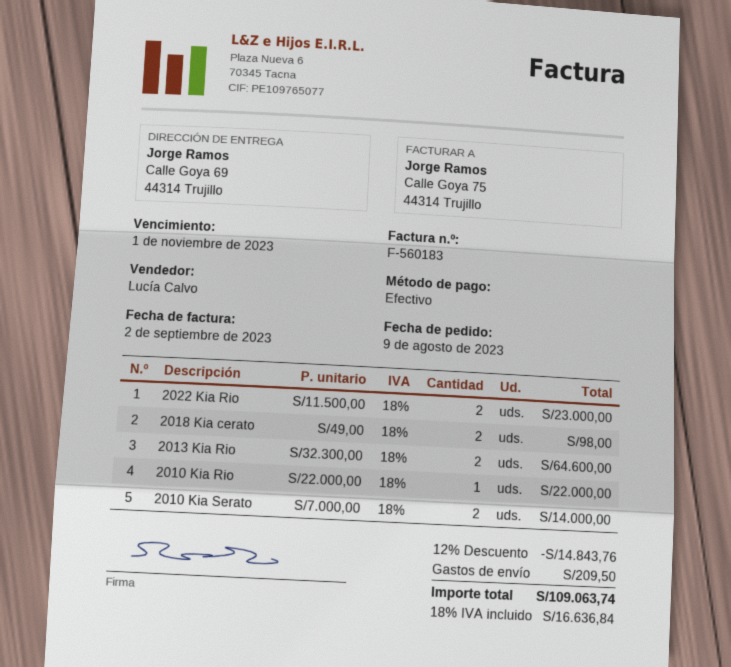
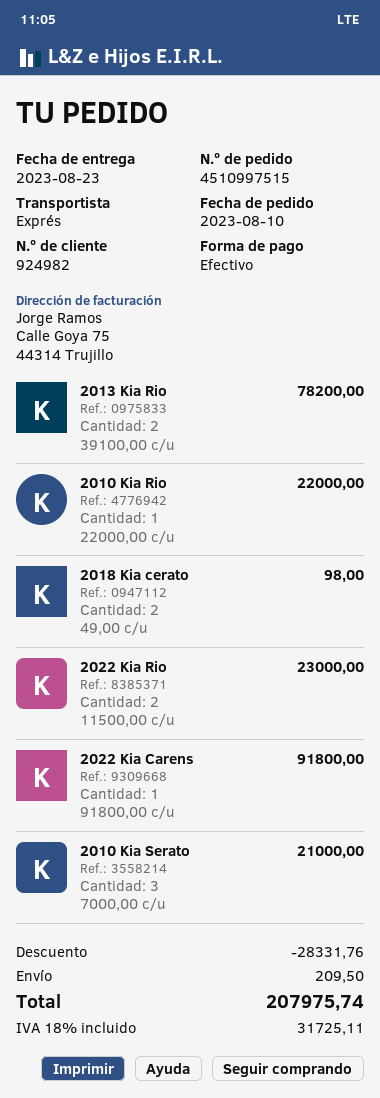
order date: 2023-08-09 -> 2023-08-10
2013 Kia Rio: 2 x 32300.00 = 64600.00 -> 2 x 39100.00 = 78200.00
2010 Kia Serato: 2 x 7000.00 = 14000.00 -> 3 x 7000.00 = 21000.00
2022 Kia Carens: none -> 1 x 91800.00 = 91800.00
discount: 14843.76 -> 28331.76
tax: 18% = 16636.84 -> 18% = 31725.11
total: 109063.74 -> 207975.74

